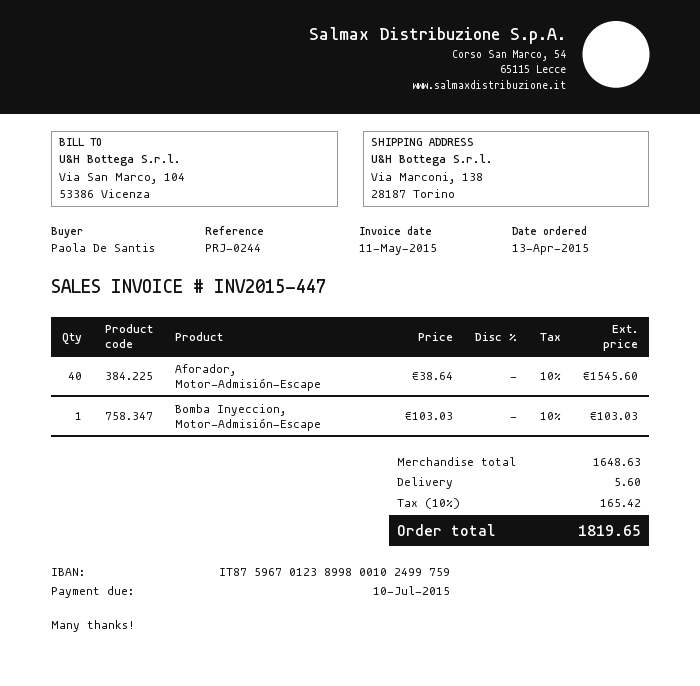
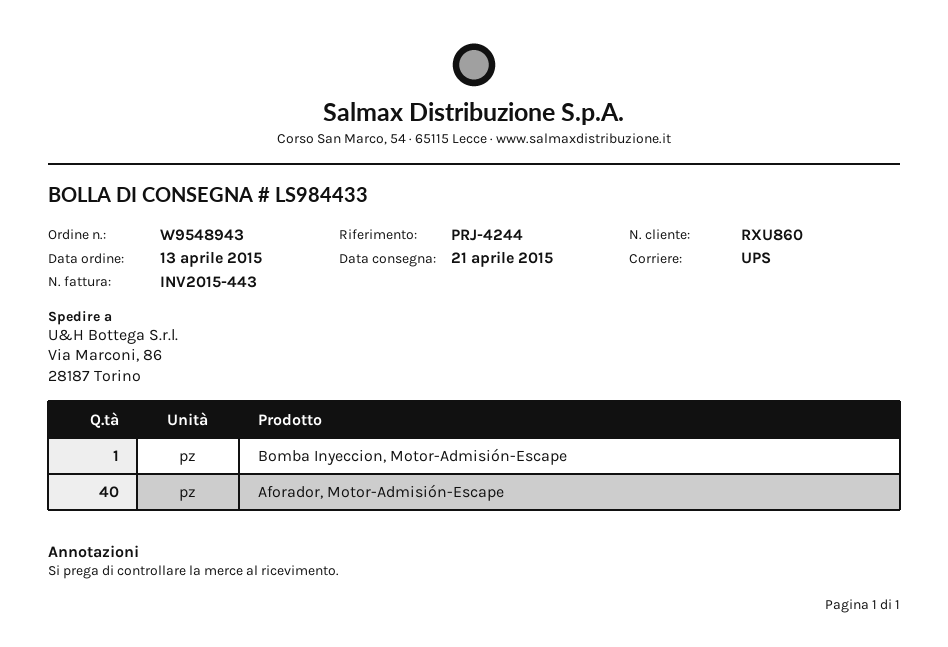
invoice number: INV2015-447 -> INV2015-443
reference: PRJ-0244 -> PRJ-4244
ship to: Via Marconi, 138, 28187 Torino -> Via Marconi, 86, 28187 Torino

